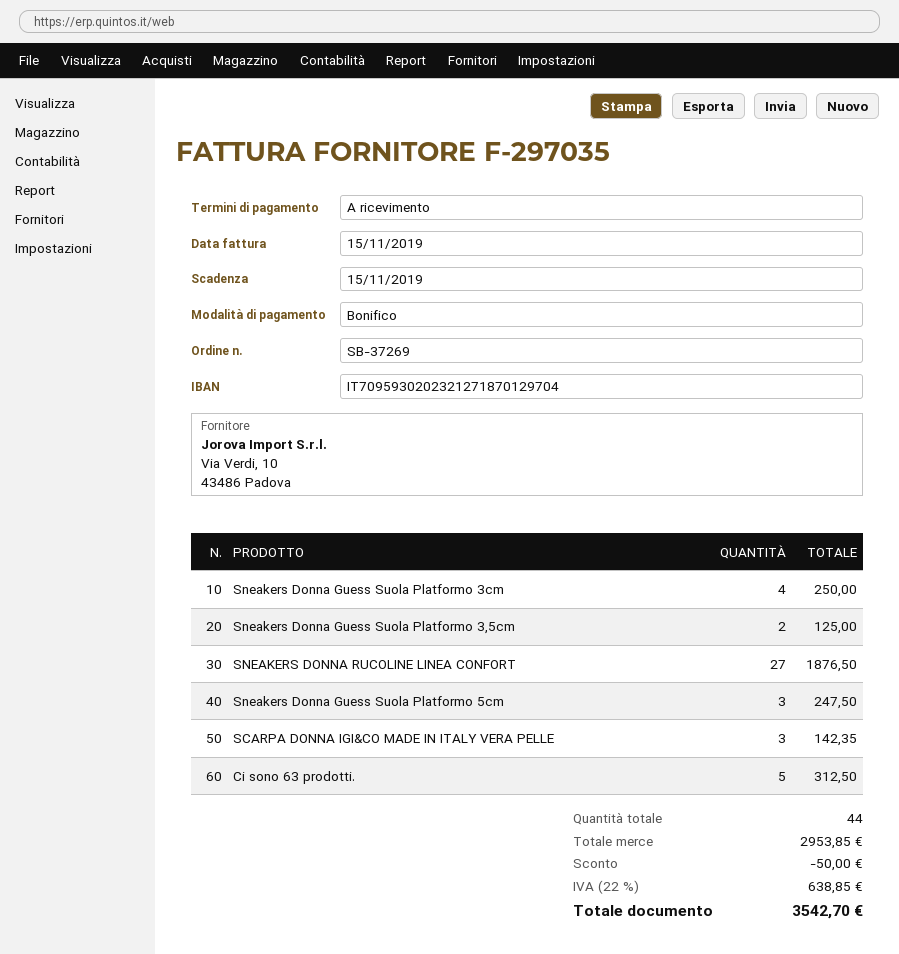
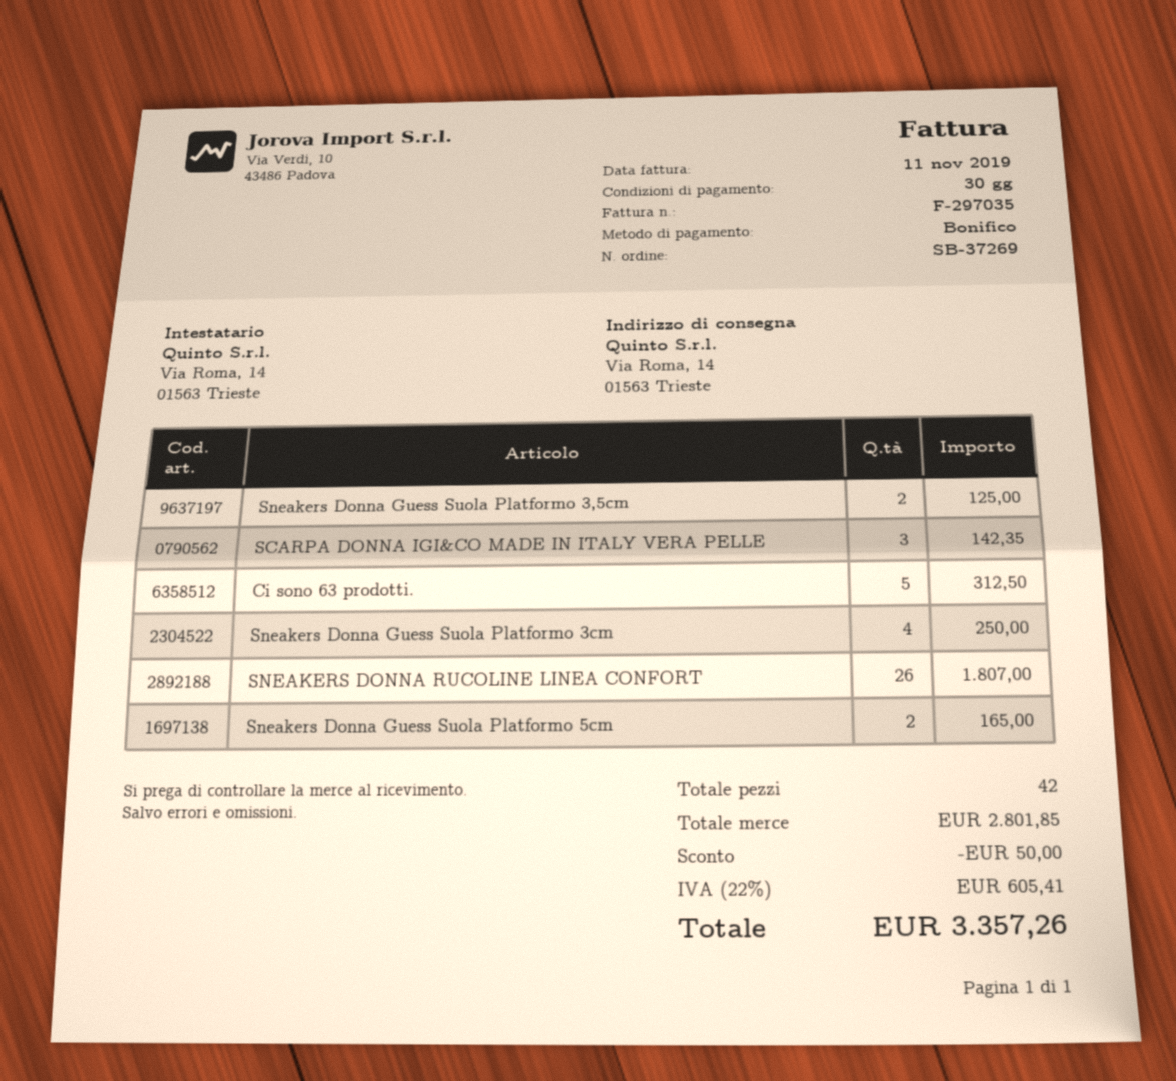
invoice date: 2019-11-15 -> 2019-11-11
payment terms: on receipt -> 30 days
SNEAKERS DONNA RUCOLINE LINEA CONFORT: 27 for 1876.50 -> 26 for 1807.00
Sneakers Donna Guess Suola Platformo 5cm: 3 for 247.50 -> 2 for 165.00
total quantity: 44 -> 42
subtotal: 2953.85 -> 2801.85
tax: 22% = 638.85 -> 22% = 605.41
total: 3542.70 -> 3357.26

